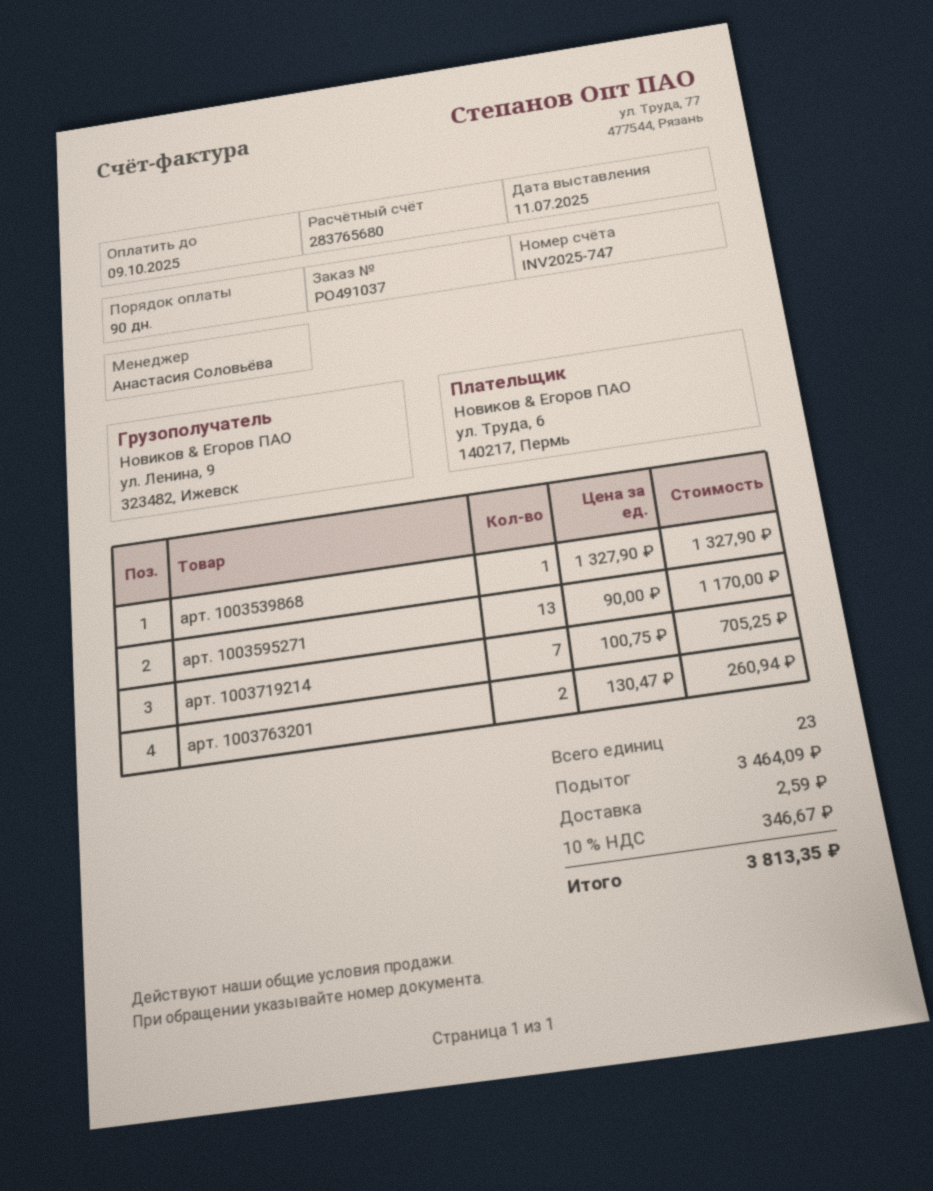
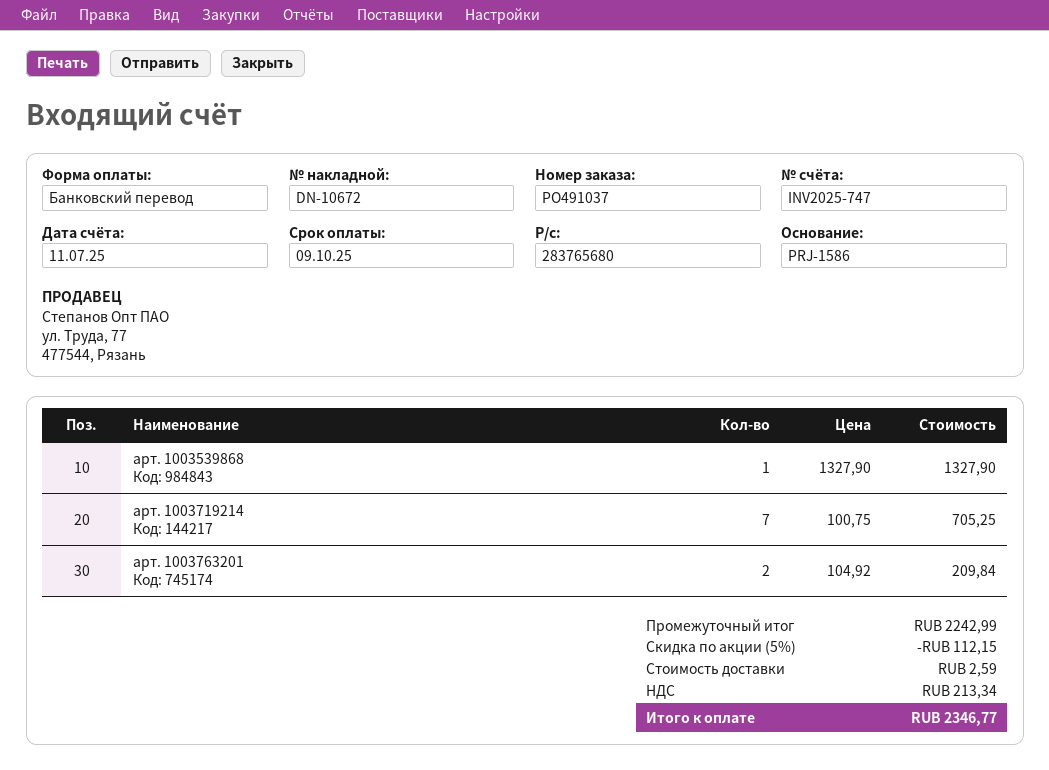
арт. 1003595271: 13 x 90.00 = 1170.00 -> none
арт. 1003763201: 2 x 130.47 = 260.94 -> 2 x 104.92 = 209.84
subtotal: 3464.09 -> 2242.99
discount: none -> 5% = 112.15
tax: 346.67 -> 213.34
total: 3813.35 -> 2346.77

